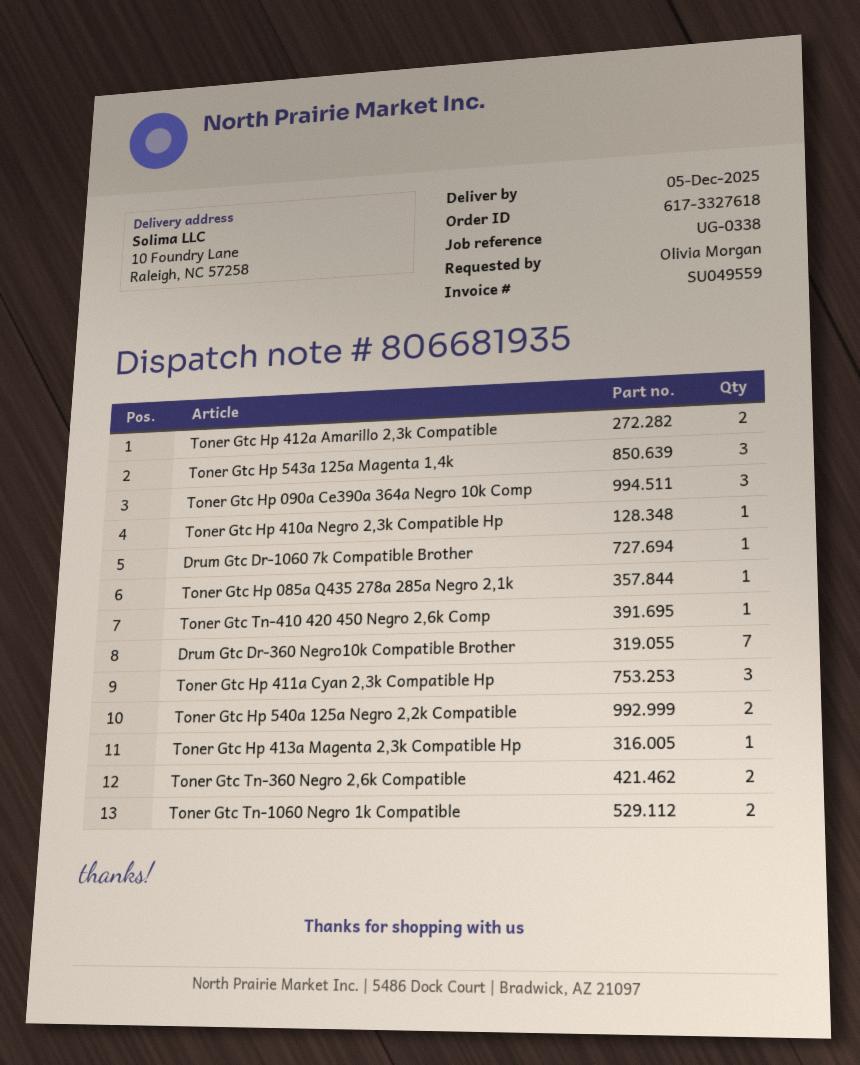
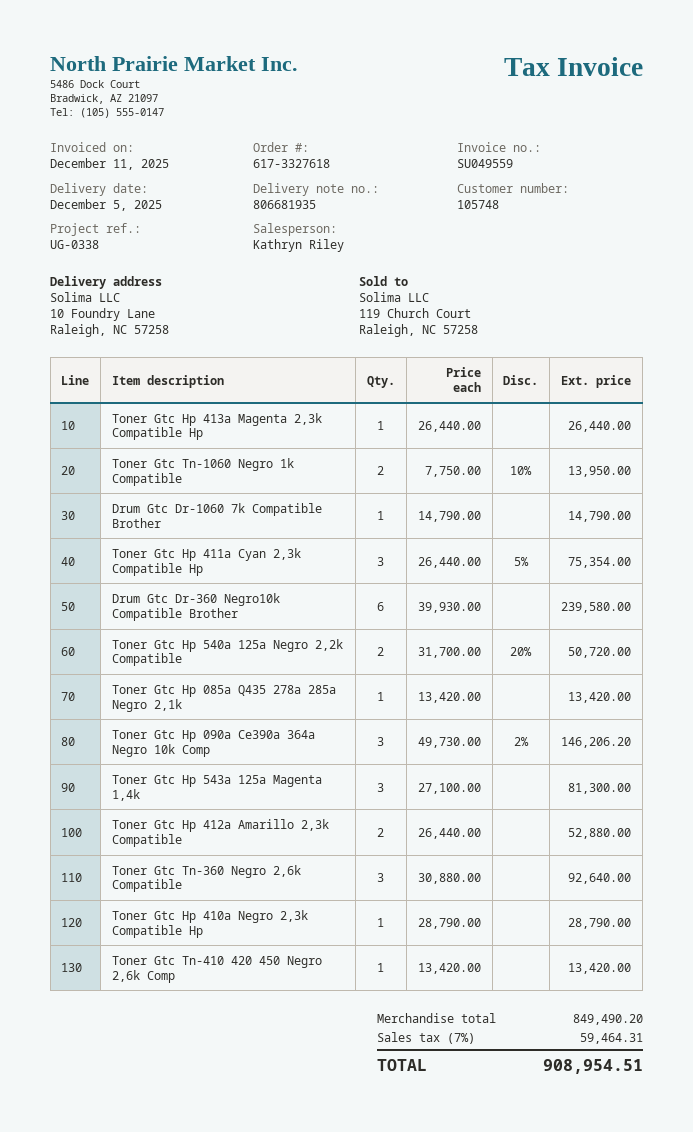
Drum Gtc Dr-360 Negro10k Compatible Brother: 7 -> 6
Toner Gtc Tn-360 Negro 2,6k Compatible: 2 -> 3

